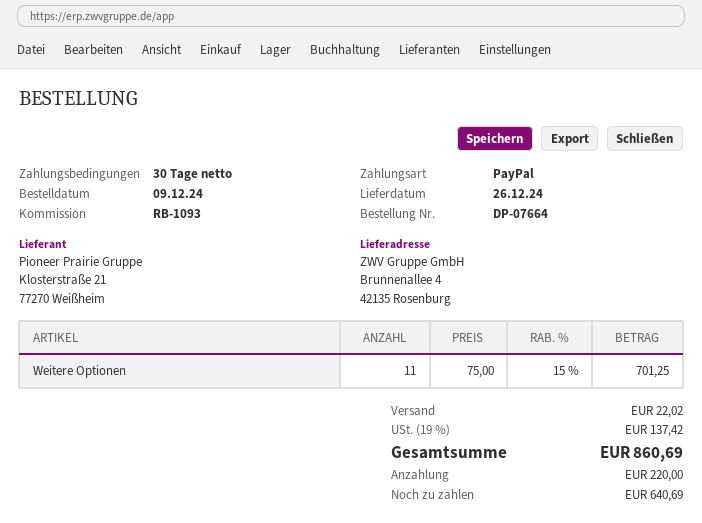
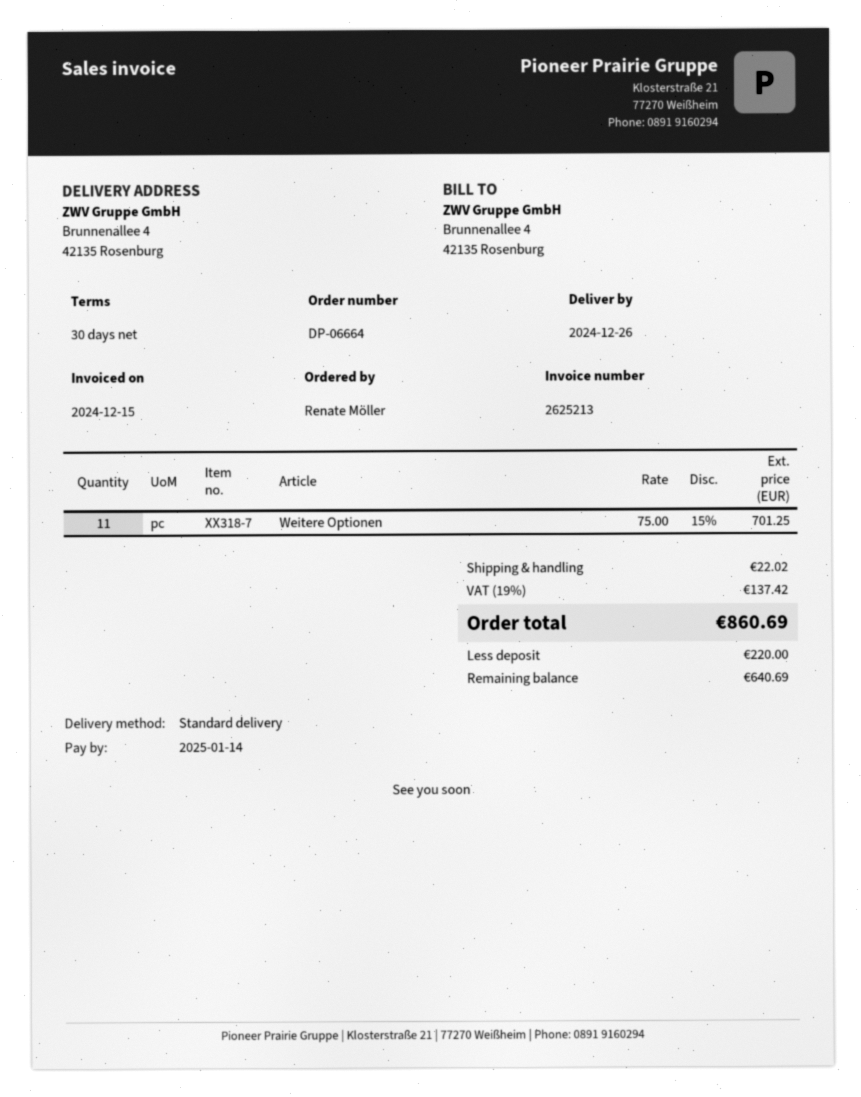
order number: DP-07664 -> DP-06664

